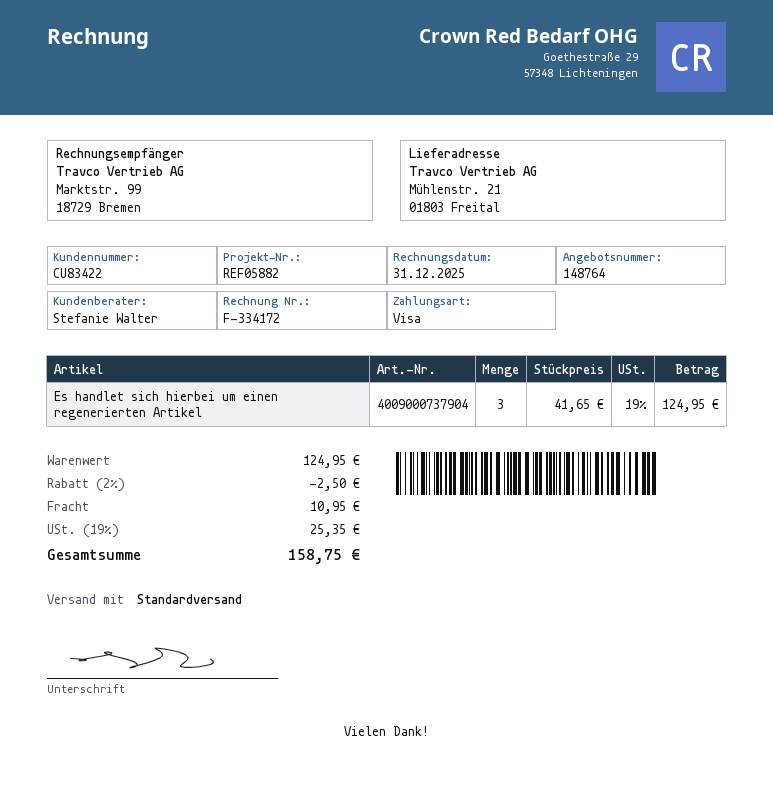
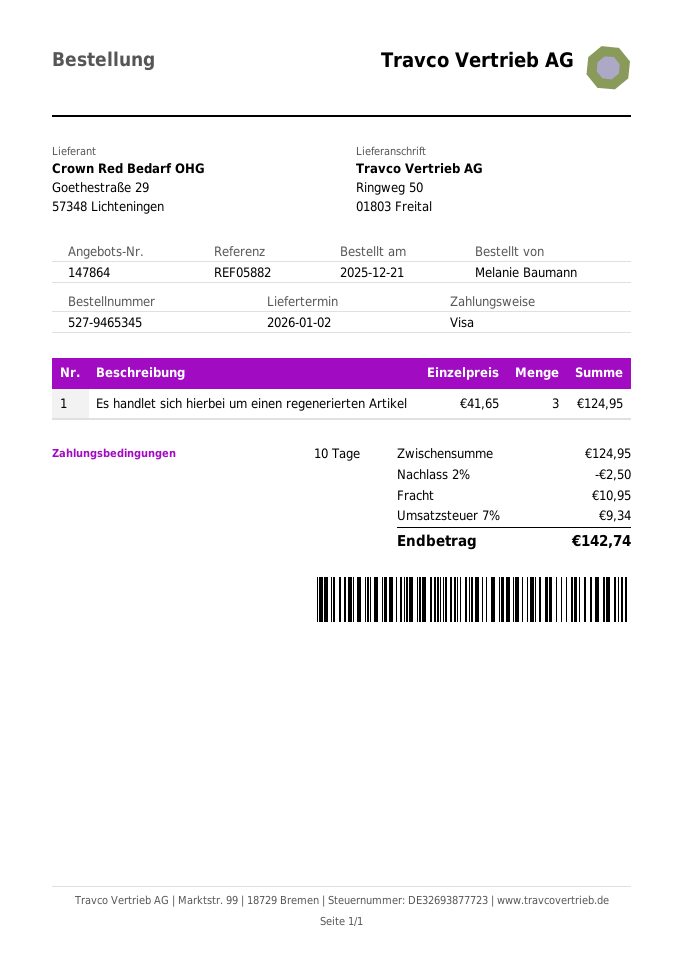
quote number: 148764 -> 147864
ship to: Mühlenstr. 21, 01803 Freital -> Ringweg 50, 01803 Freital
tax: 19% = 25.35 -> 7% = 9.34
total: 158.75 -> 142.74

